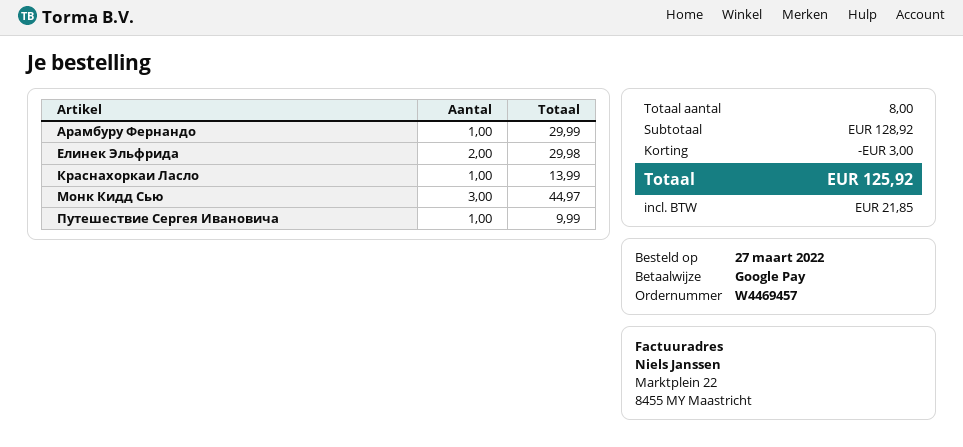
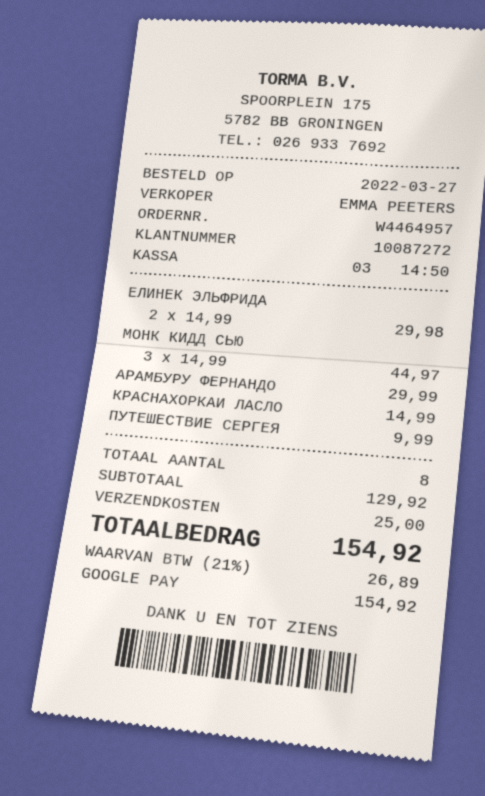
order number: W4469457 -> W4464957
Краснахоркаи Ласло: 1 for 13.99 -> 1 for 14.99
subtotal: 128.92 -> 129.92
discount: 3.00 -> none
shipping: none -> 25.00
tax: 21.85 -> 26.89
total: 125.92 -> 154.92

